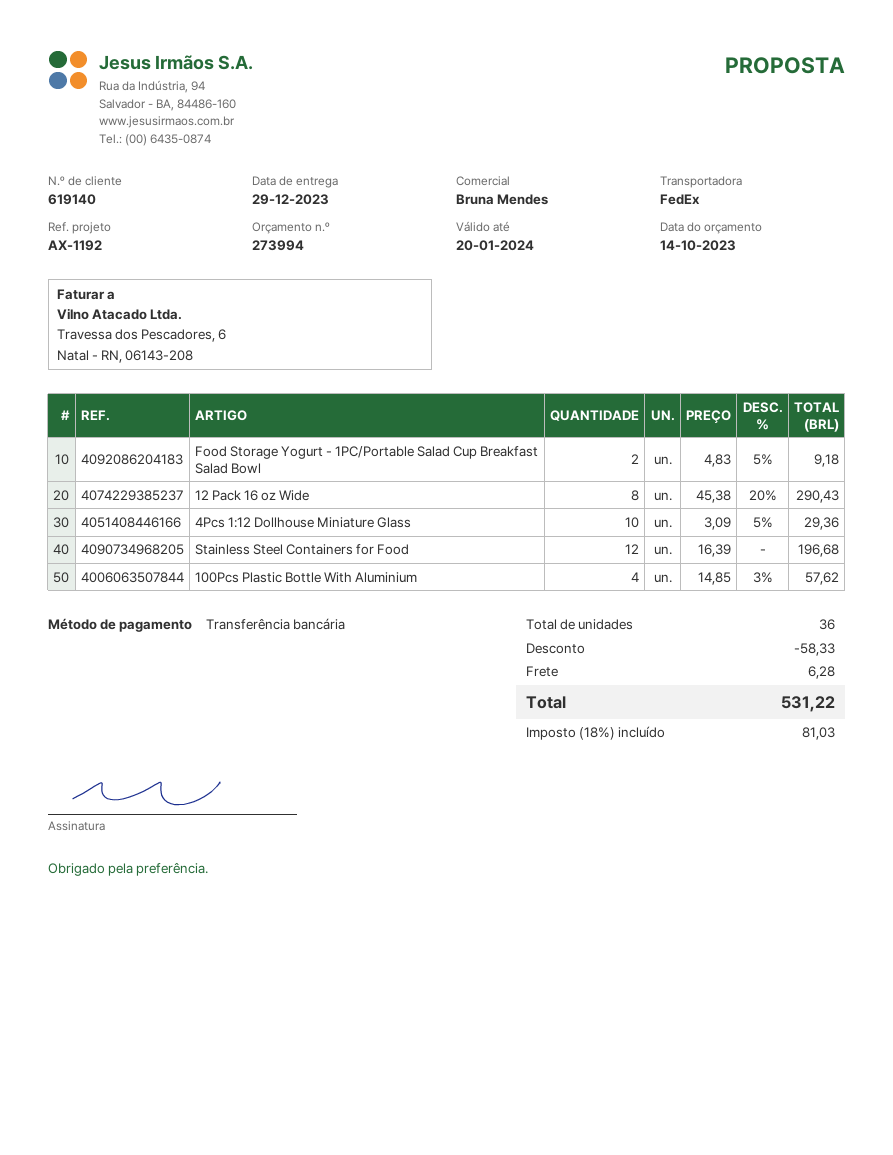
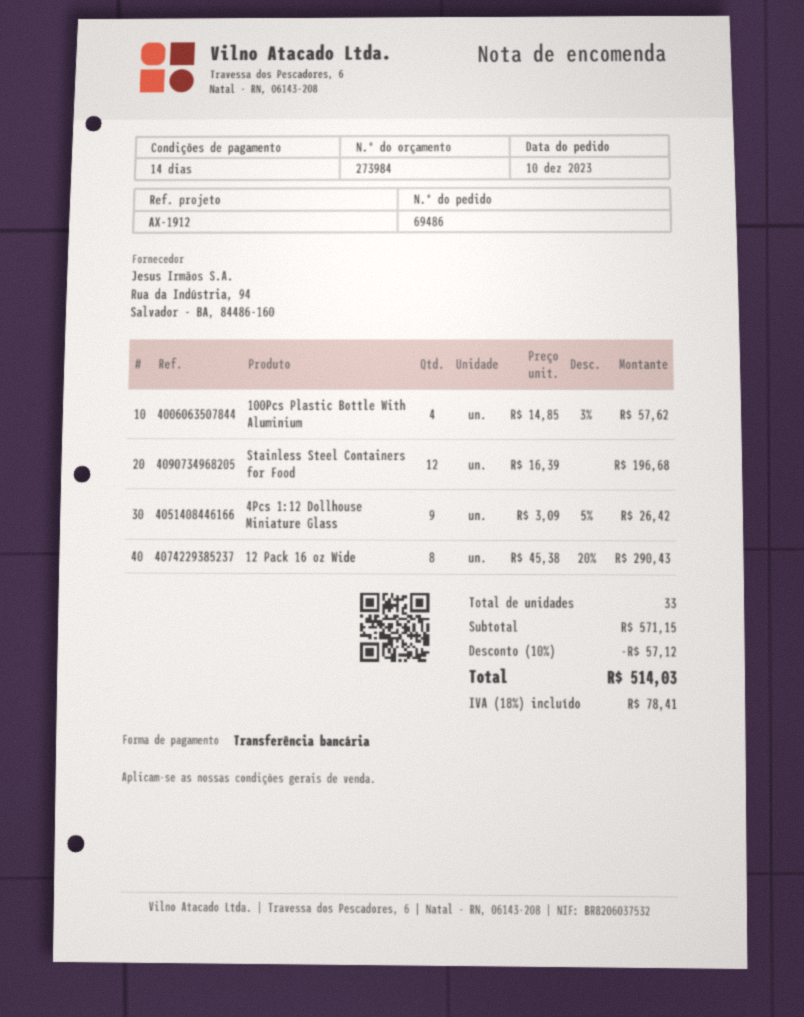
quote number: 273994 -> 273984
reference: AX-1192 -> AX-1912
Food Storage Yogurt - 1PC/Portable Salad Cup Breakfast Salad Bowl: 2 x 4.83 - 5% = 9.18 -> none
4Pcs 1:12 Dollhouse Miniature Glass: 10 x 3.09 - 5% = 29.36 -> 9 x 3.09 - 5% = 26.42
total quantity: 36 -> 33
discount: 58.33 -> 57.12
shipping: 6.28 -> none
tax: 18% = 81.03 -> 18% = 78.41
total: 531.22 -> 514.03

